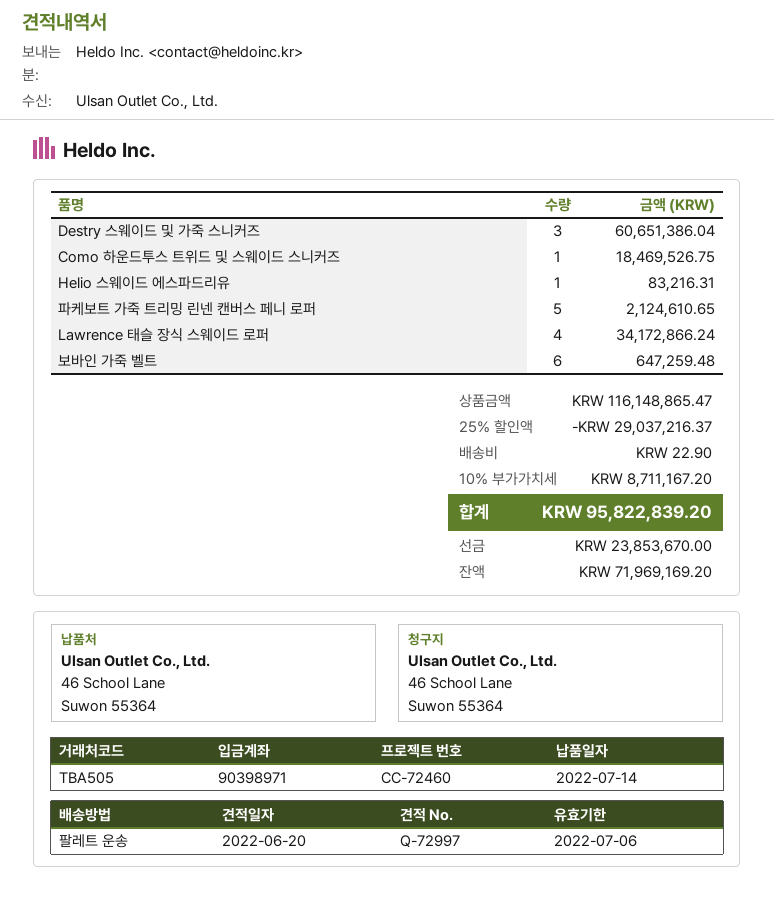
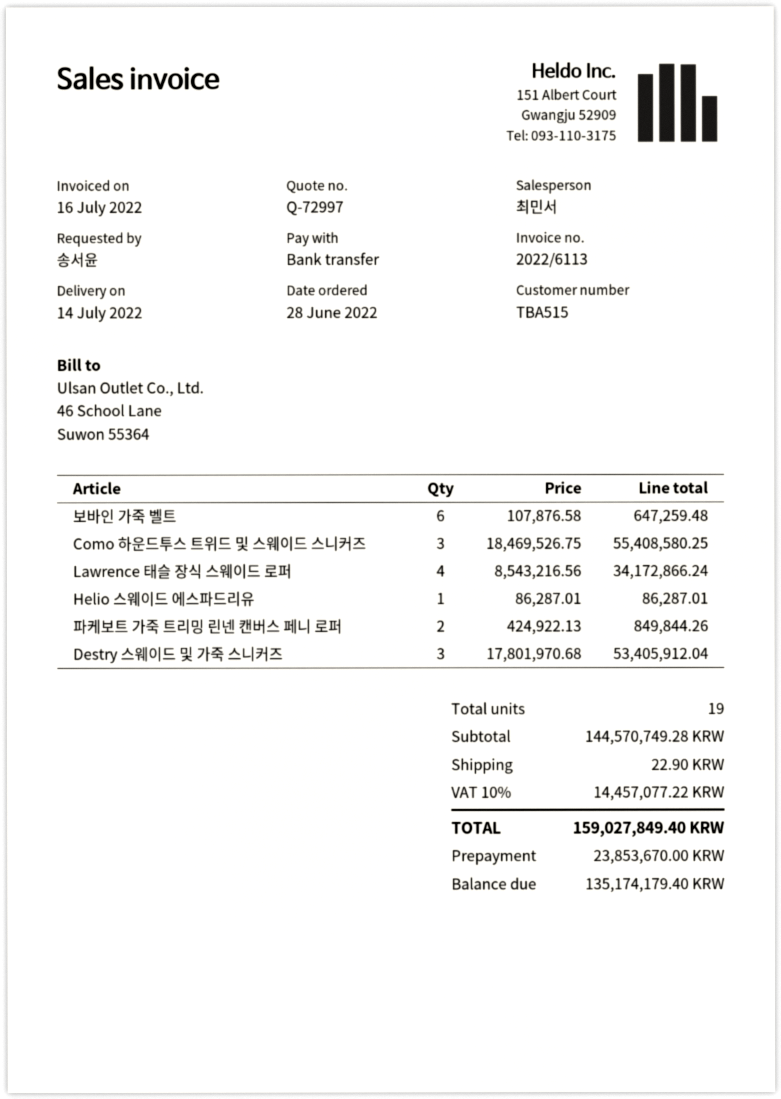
customer number: TBA505 -> TBA515
Destry 스웨이드 및 가죽 스니커즈: 3 for 60651386.04 -> 3 for 53405912.04
Como 하운드투스 트위드 및 스웨이드 스니커즈: 1 for 18469526.75 -> 3 for 55408580.25
Helio 스웨이드 에스파드리유: 1 for 83216.31 -> 1 for 86287.01
파케보트 가죽 트리밍 린넨 캔버스 페니 로퍼: 5 for 2124610.65 -> 2 for 849844.26
subtotal: 116148865.47 -> 144570749.28
discount: 25% = 29037216.37 -> none
tax: 10% = 8711167.20 -> 10% = 14457077.22
total: 95822839.20 -> 159027849.40
balance: 71969169.20 -> 135174179.40

